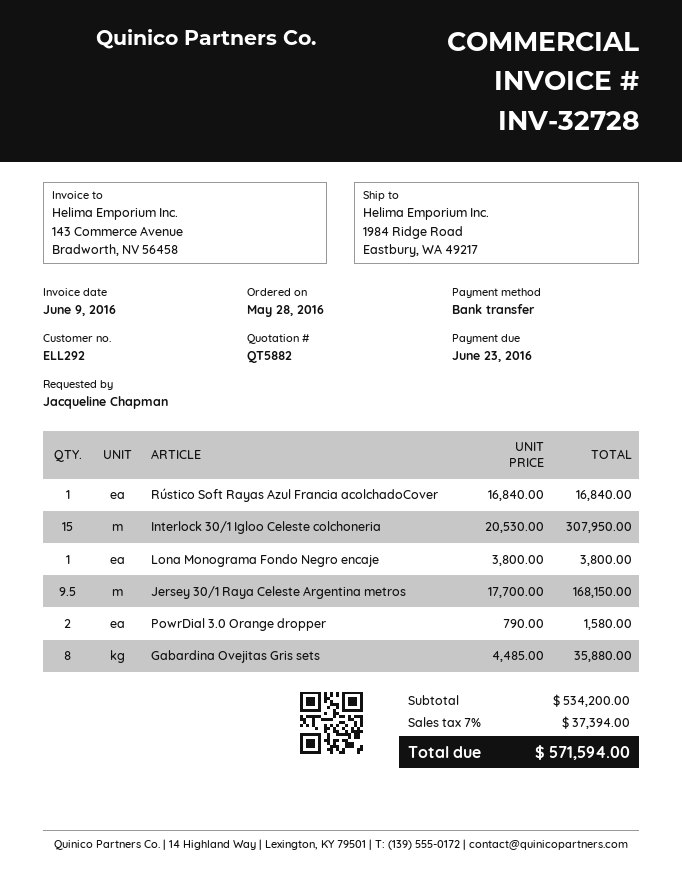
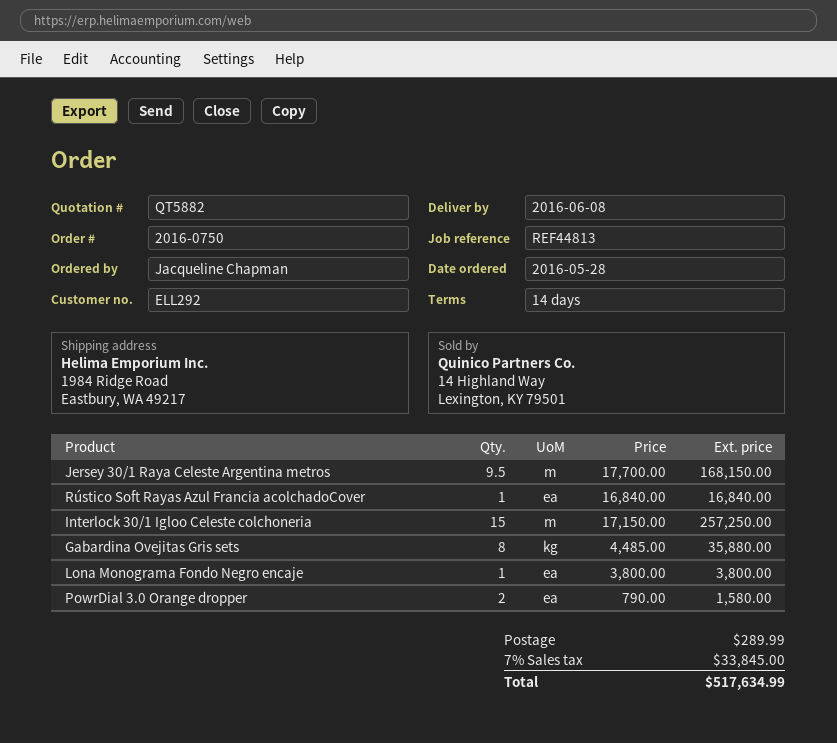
Interlock 30/1 Igloo Celeste colchoneria: 15 x 20530.00 = 307950.00 -> 15 x 17150.00 = 257250.00
shipping: none -> 289.99
tax: 7% = 37394.00 -> 7% = 33845.00
total: 571594.00 -> 517634.99

